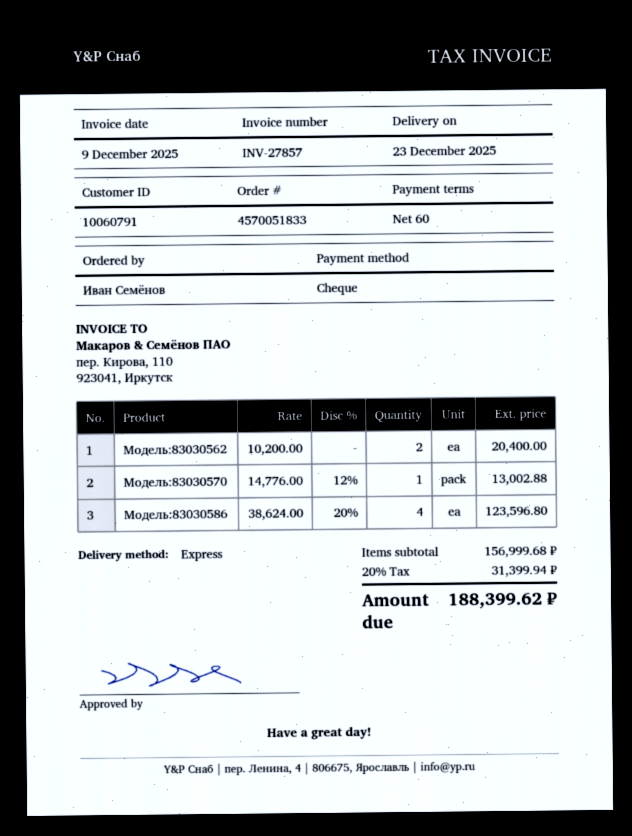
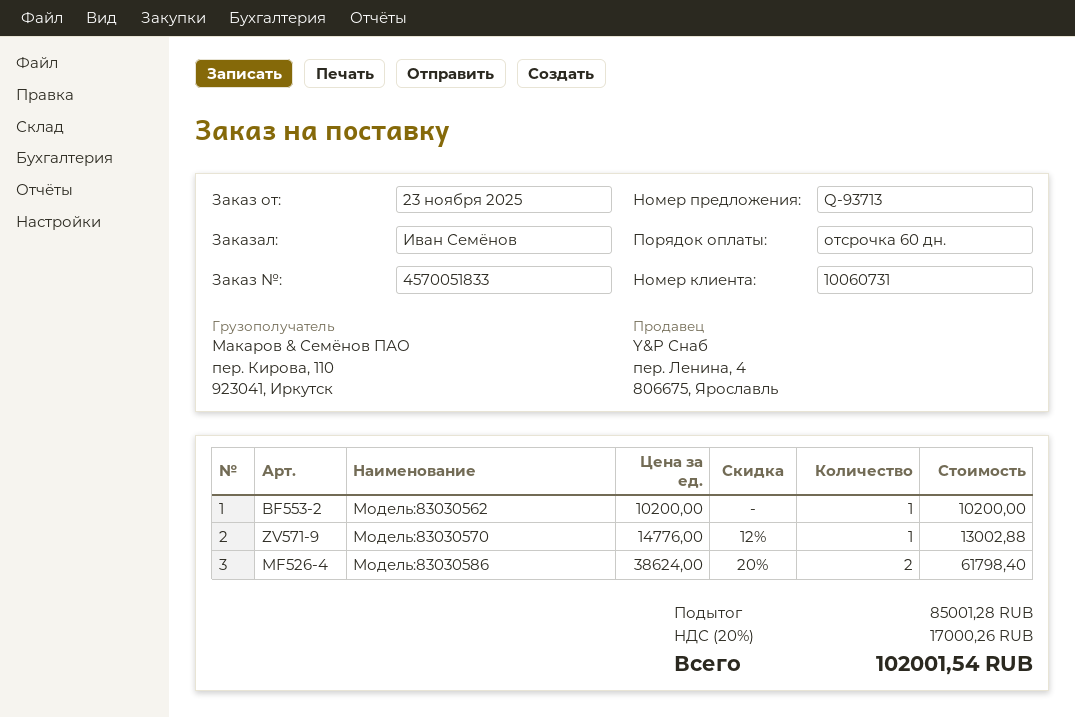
customer number: 10060791 -> 10060731
Модель:83030562: 2 x 10200.00 = 20400.00 -> 1 x 10200.00 = 10200.00
Модель:83030586: 4 x 38624.00 - 20% = 123596.80 -> 2 x 38624.00 - 20% = 61798.40
subtotal: 156999.68 -> 85001.28
tax: 20% = 31399.94 -> 20% = 17000.26
total: 188399.62 -> 102001.54

